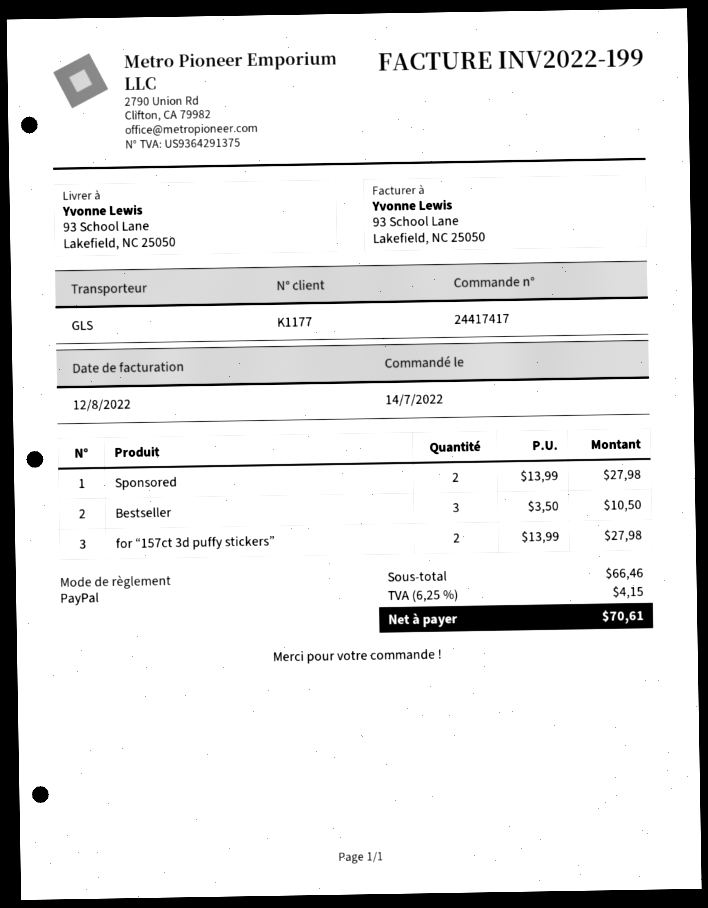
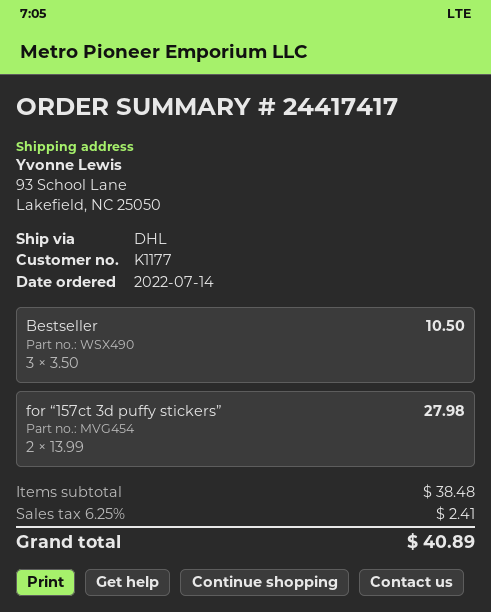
shipping method: GLS -> DHL
Sponsored: 2 x 13.99 = 27.98 -> none
subtotal: 66.46 -> 38.48
tax: 6.25% = 4.15 -> 6.25% = 2.41
total: 70.61 -> 40.89

